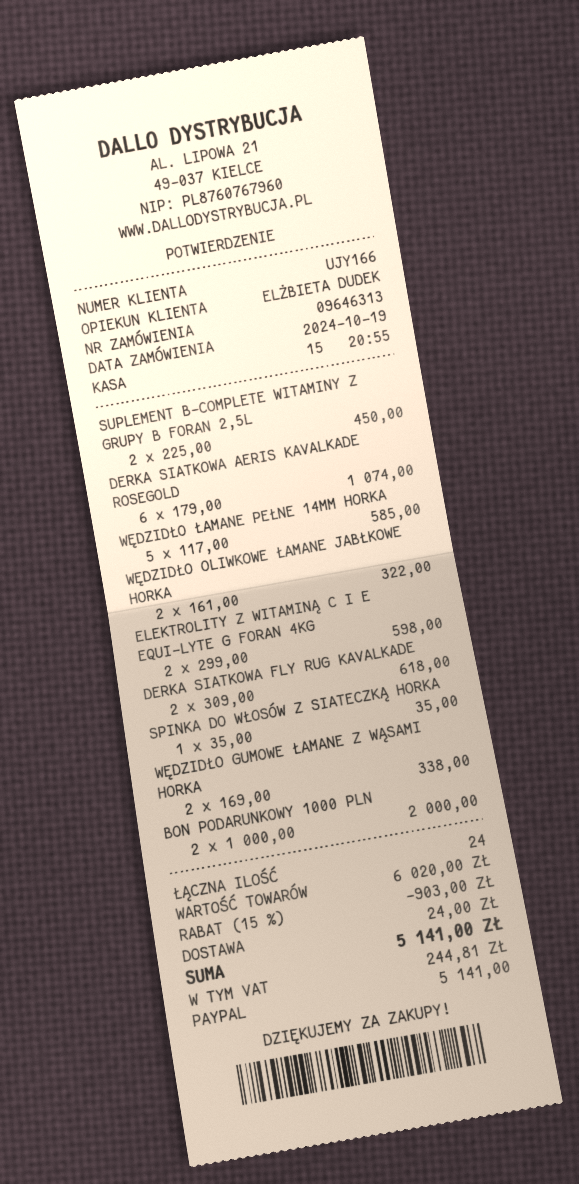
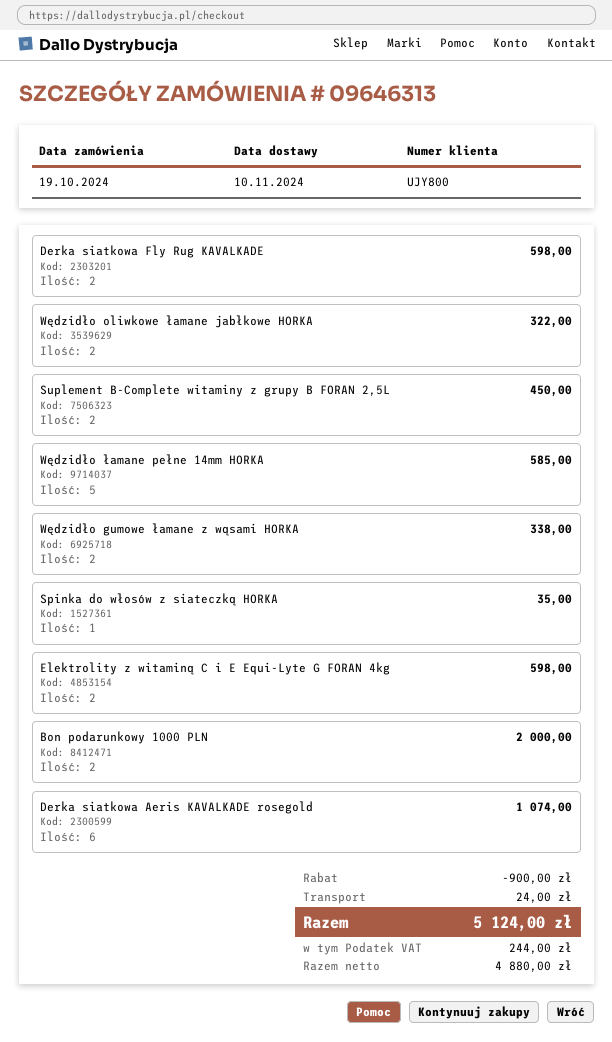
customer number: UJY166 -> UJY800
DERKA SIATKOWA FLY RUG KAVALKADE: 2 for 618.00 -> 2 for 598.00
discount: 903.00 -> 900.00
tax: 244.81 -> 244.00
total: 5141.00 -> 5124.00

